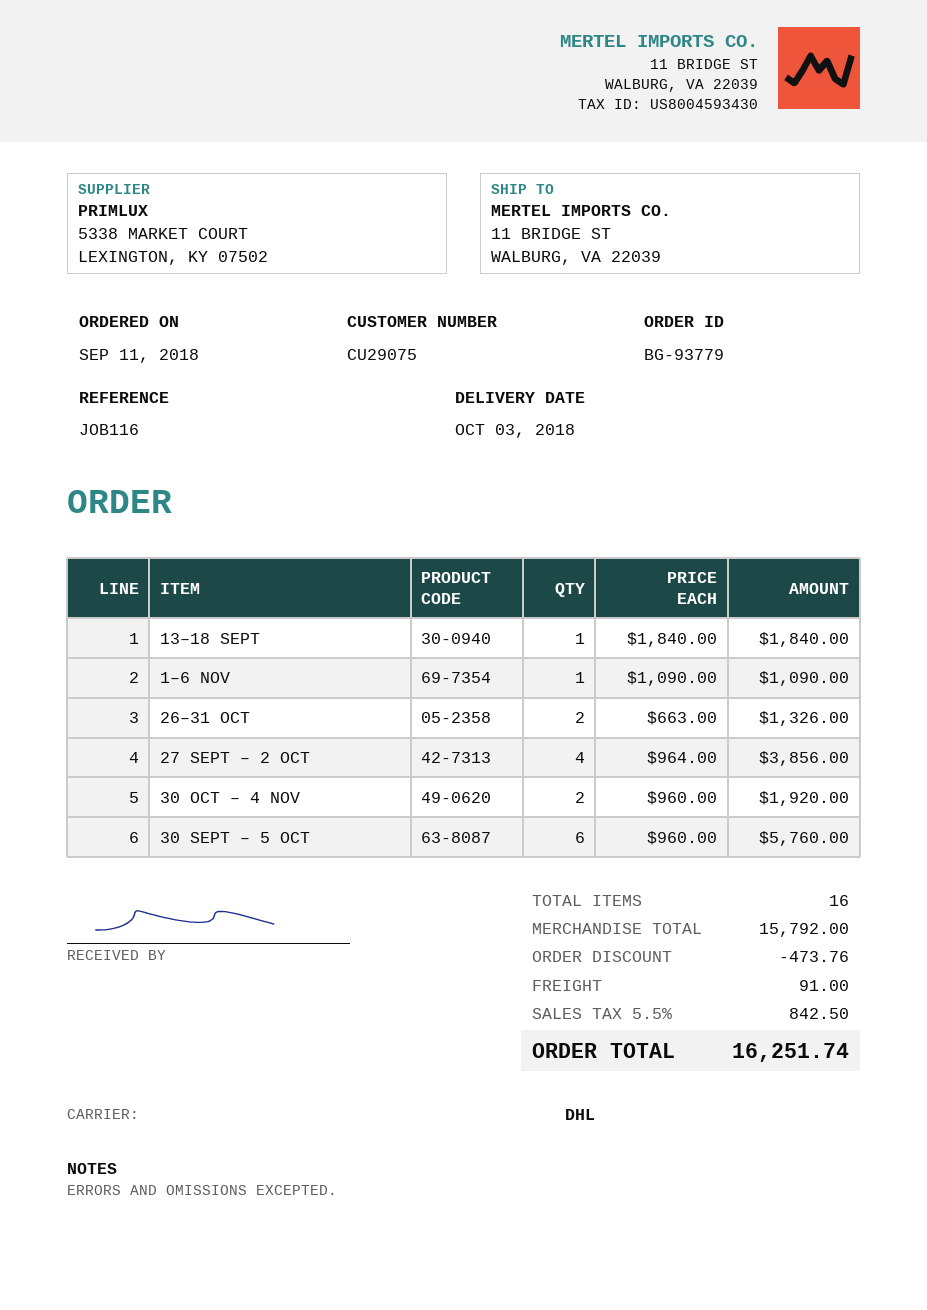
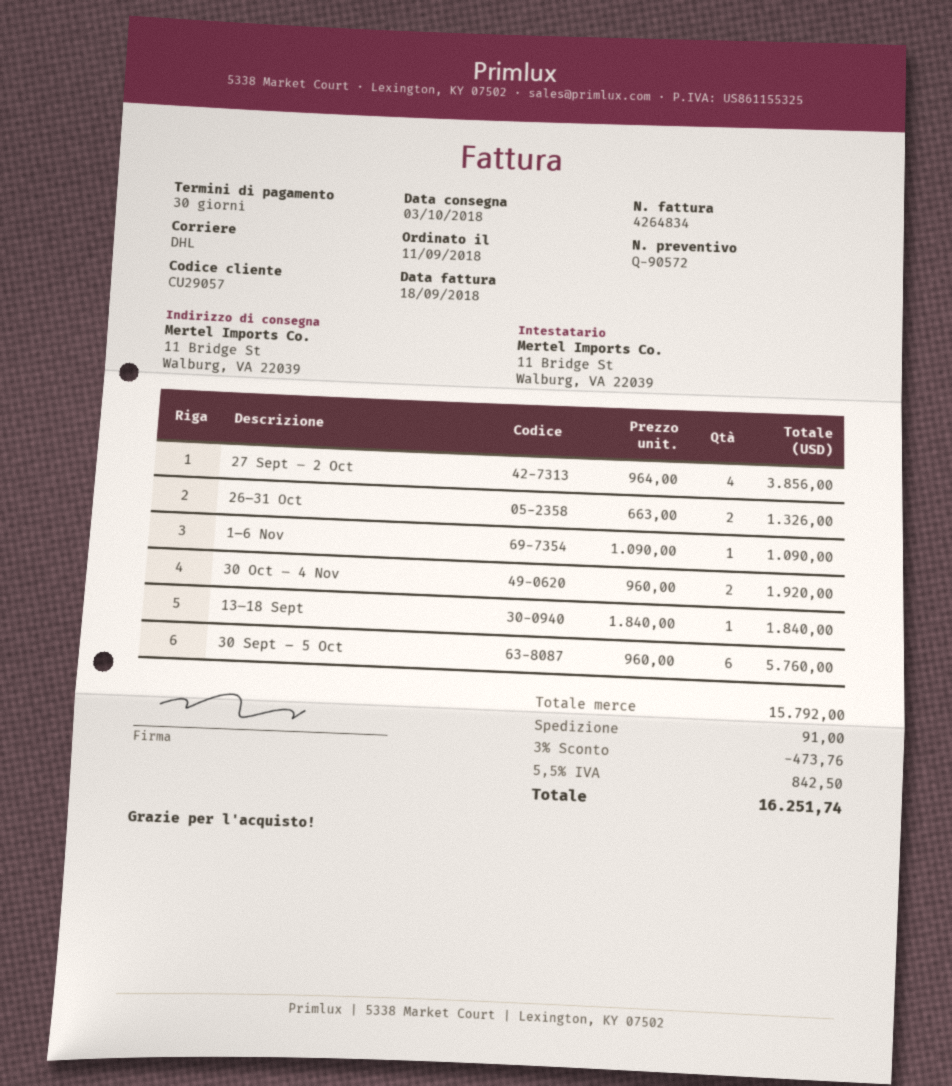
customer number: CU29075 -> CU29057

